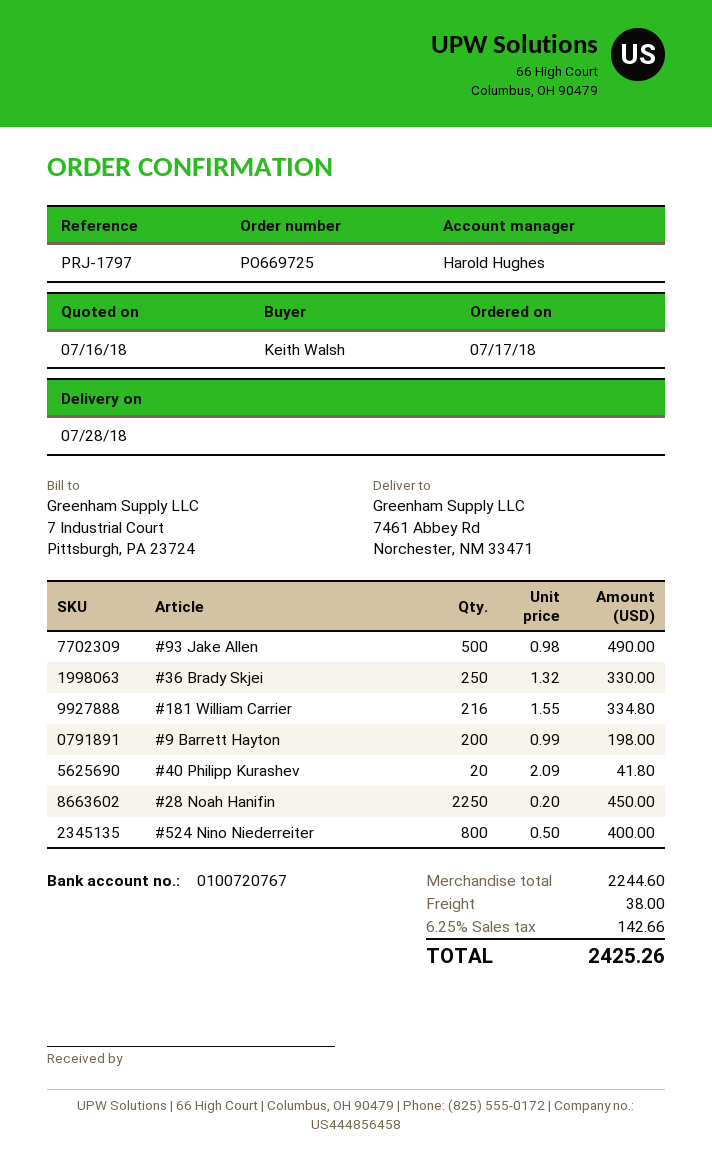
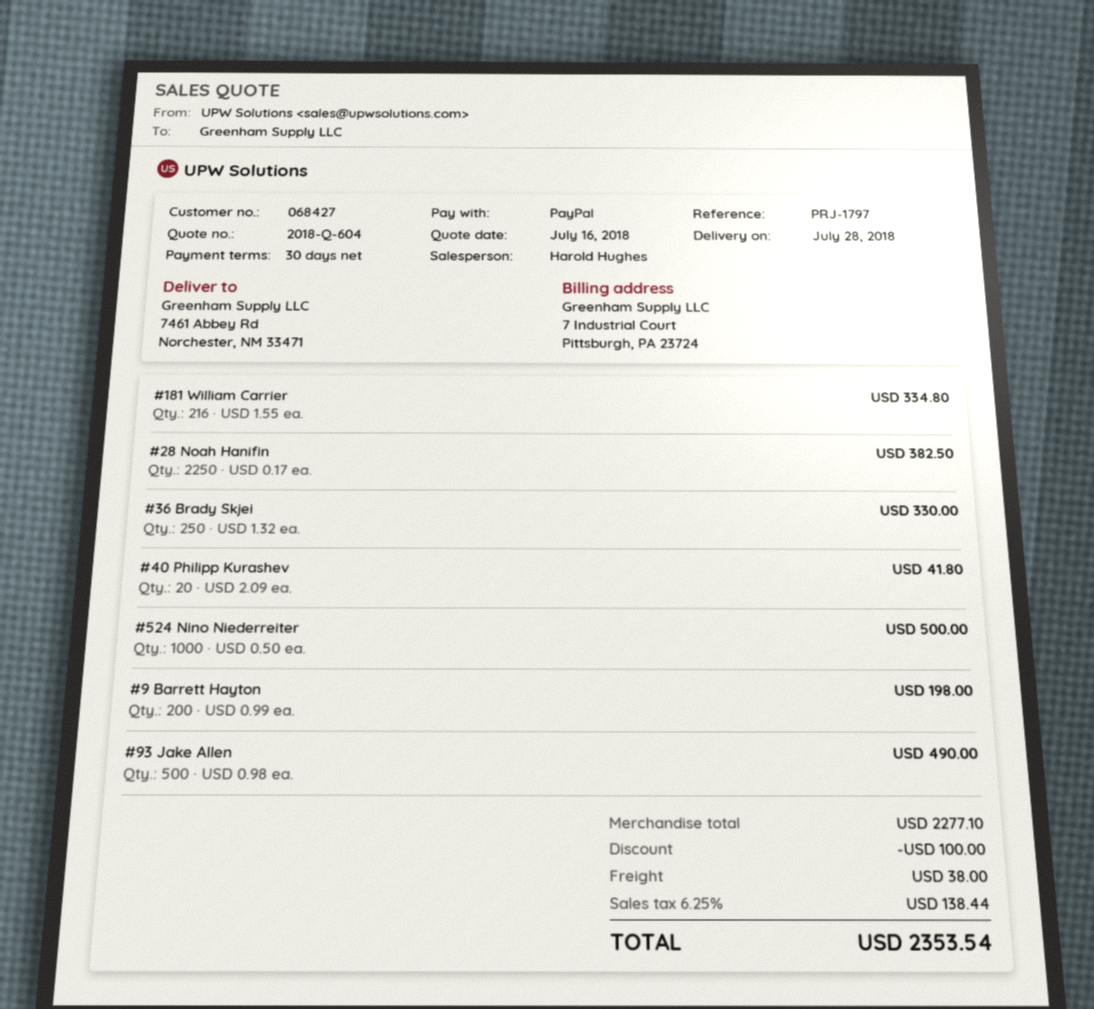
#28 Noah Hanifin: 2250 x 0.20 = 450.00 -> 2250 x 0.17 = 382.50
#524 Nino Niederreiter: 800 x 0.50 = 400.00 -> 1000 x 0.50 = 500.00
subtotal: 2244.60 -> 2277.10
discount: none -> 100.00
tax: 6.25% = 142.66 -> 6.25% = 138.44
total: 2425.26 -> 2353.54

